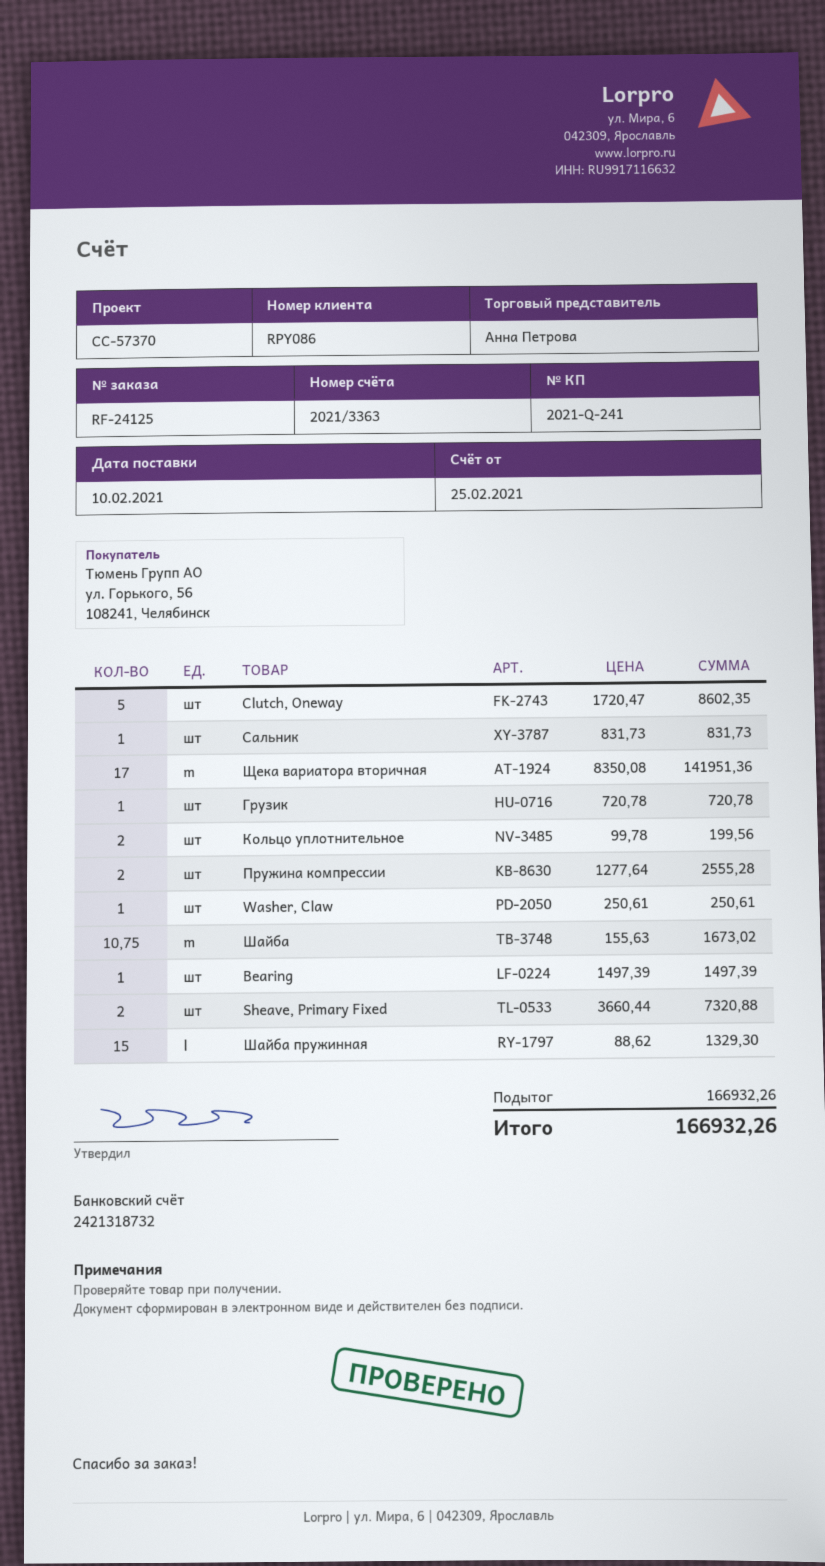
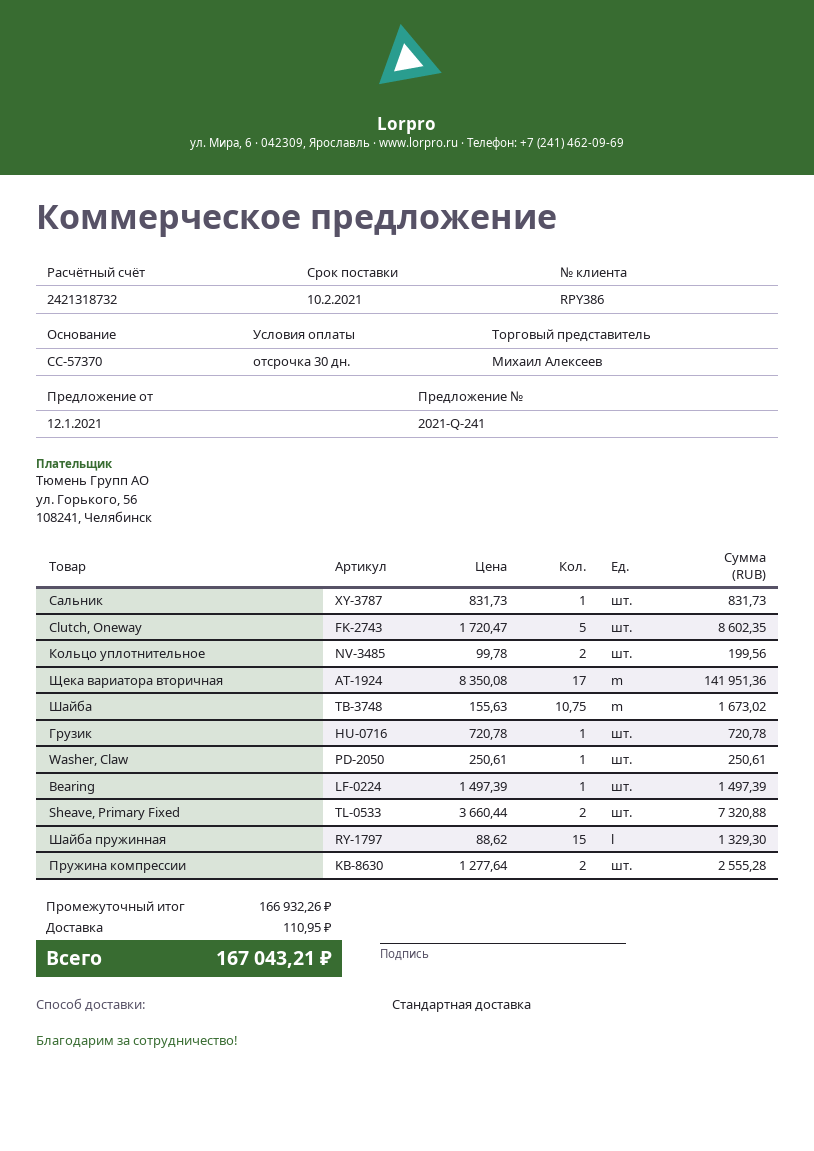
customer number: RPY086 -> RPY386
sales rep: Анна Петрова -> Михаил Алексеев
shipping: none -> 110.95
total: 166932.26 -> 167043.21

